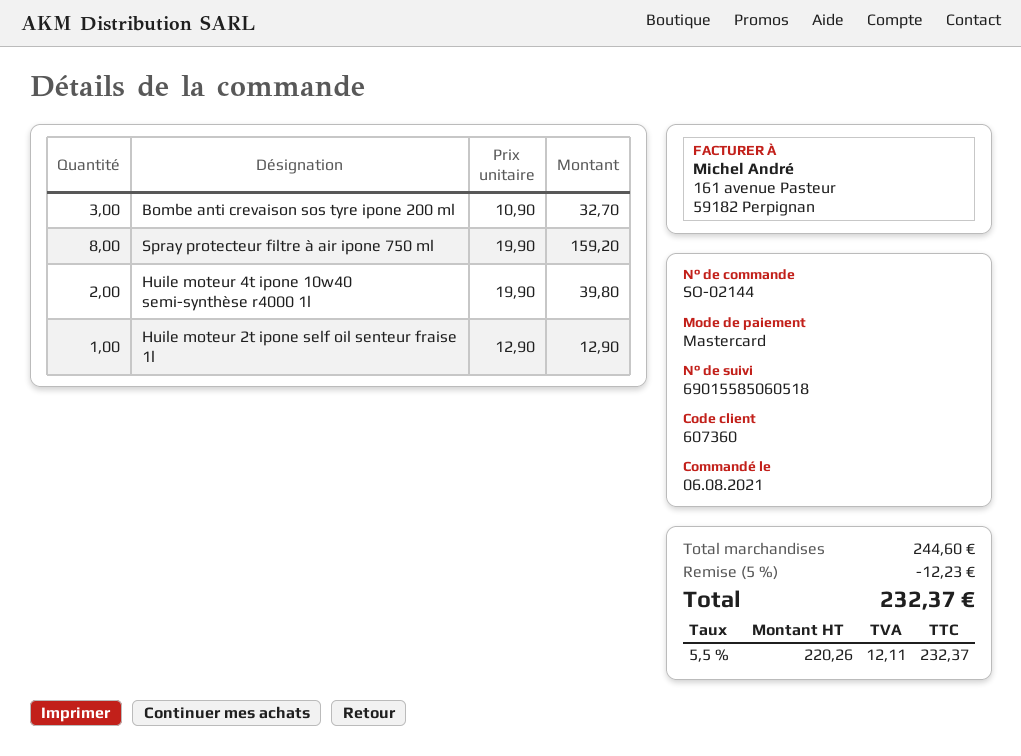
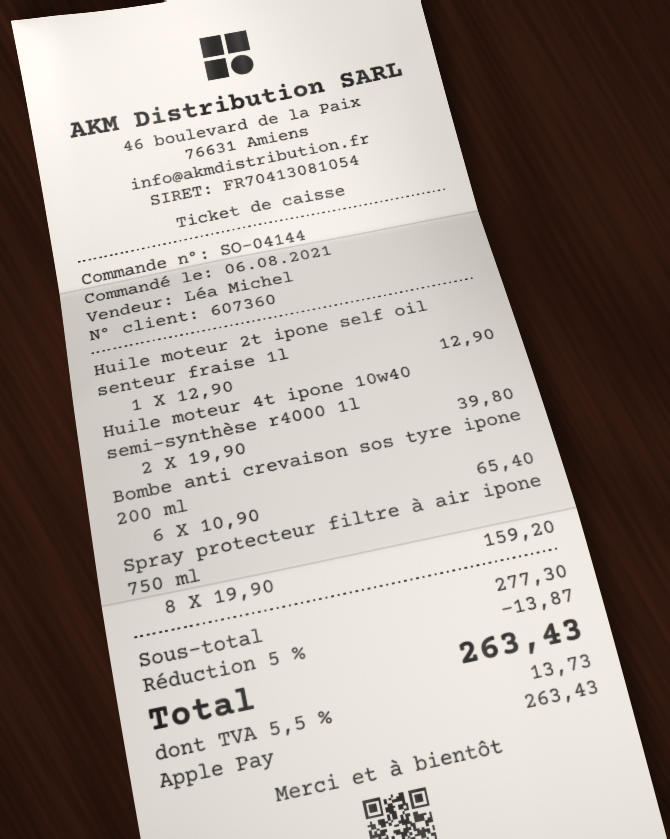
order number: SO-02144 -> SO-04144
payment method: Mastercard -> Apple Pay
Bombe anti crevaison sos tyre ipone 200 ml: 3 x 10.90 = 32.70 -> 6 x 10.90 = 65.40
subtotal: 244.60 -> 277.30
discount: 5% = 12.23 -> 5% = 13.87
tax: 5.5% = 12.11 -> 5.5% = 13.73
total: 232.37 -> 263.43

